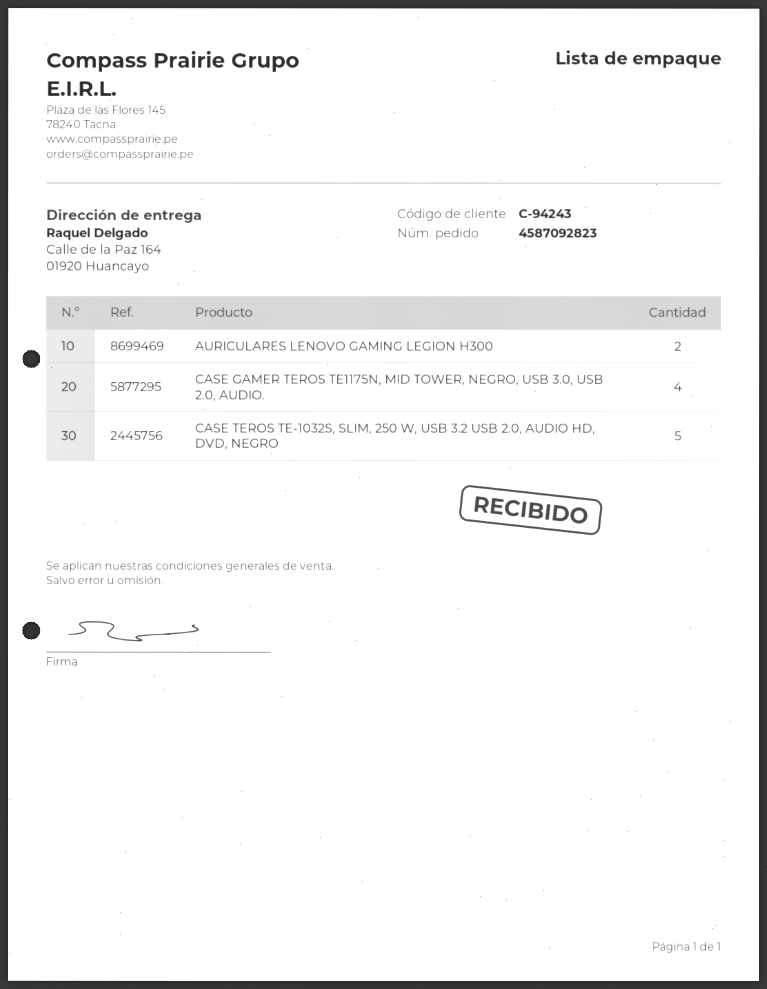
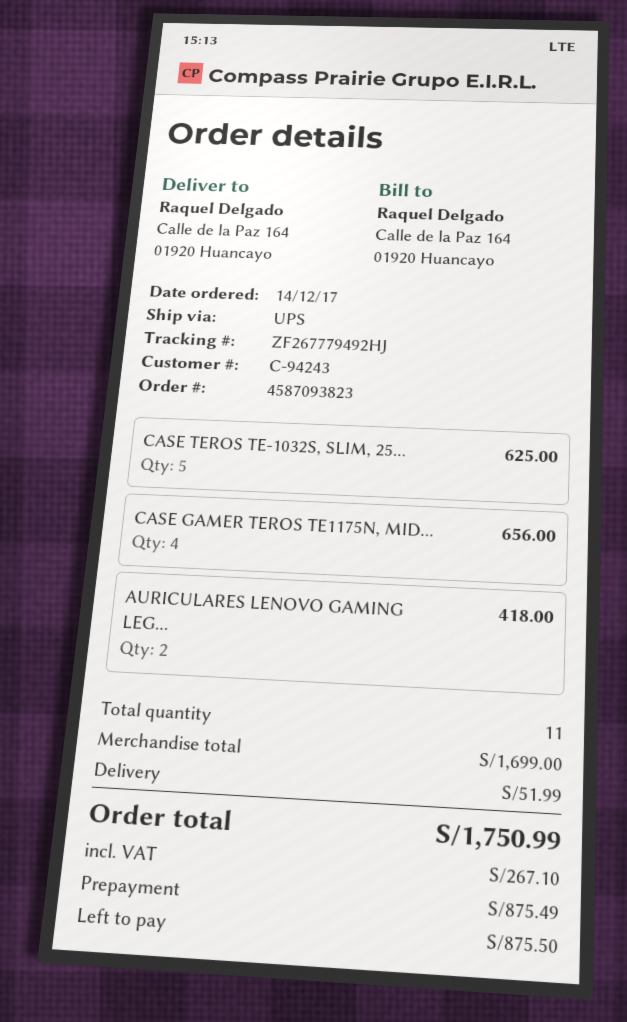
order number: 4587092823 -> 4587093823

